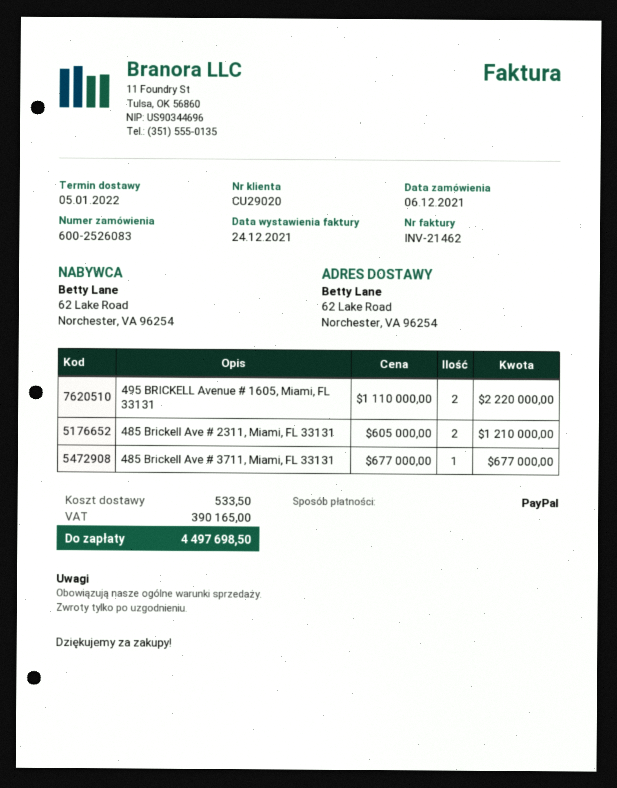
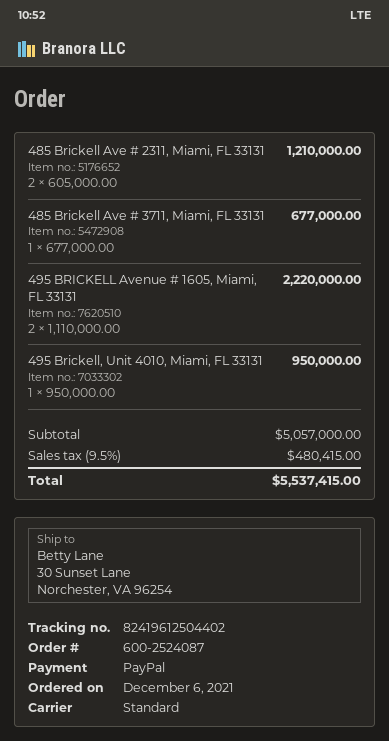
order number: 600-2526083 -> 600-2524087
ship to: 62 Lake Road, Norchester, VA 96254 -> 30 Sunset Lane, Norchester, VA 96254
495 Brickell, Unit 4010, Miami, FL 33131: none -> 1 x 950000.00 = 950000.00
shipping: 533.50 -> none
tax: 390165.00 -> 480415.00
total: 4497698.50 -> 5537415.00

